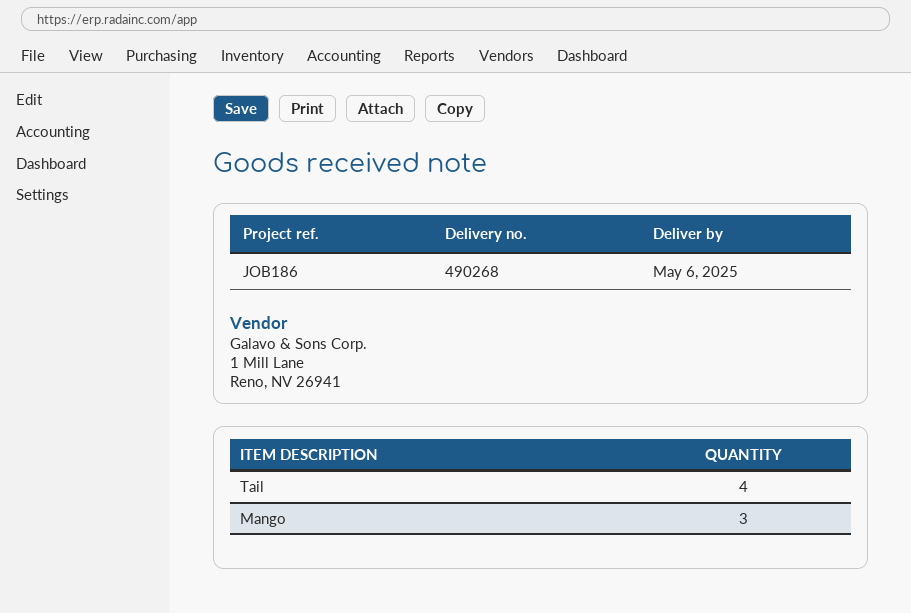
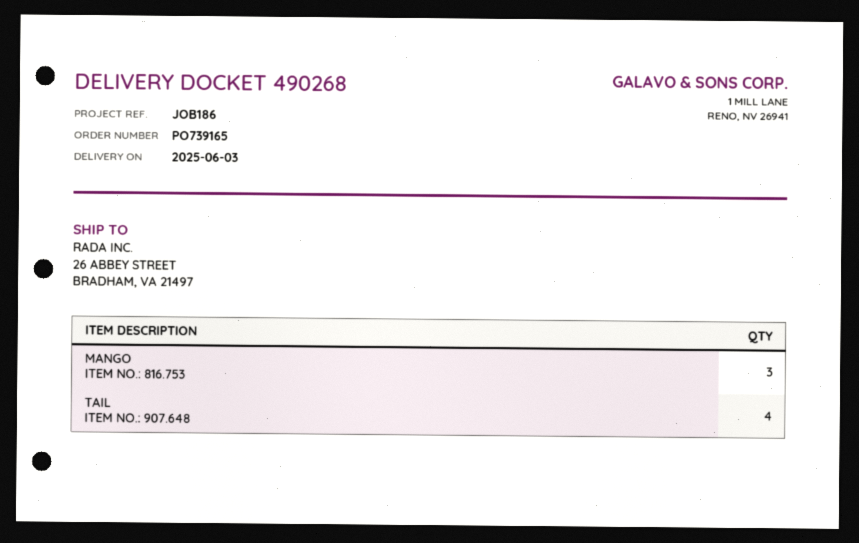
delivery date: 2025-05-06 -> 2025-06-03

